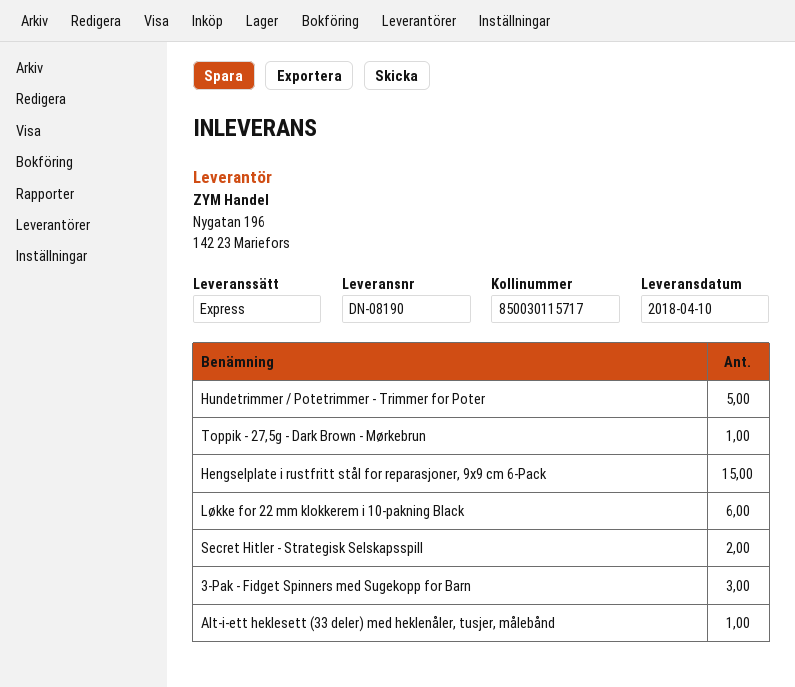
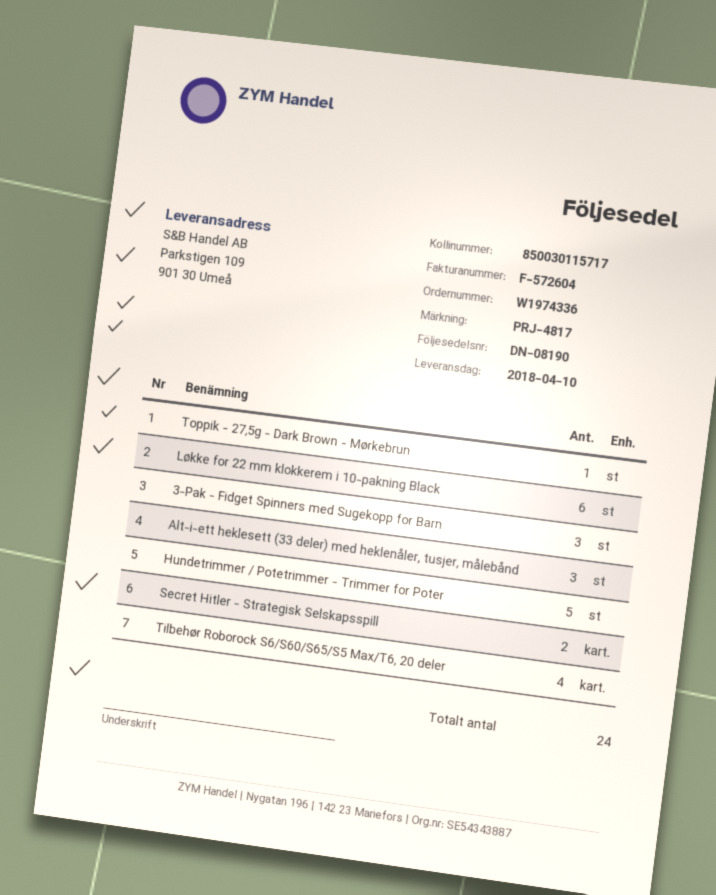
Hengselplate i rustfritt stål for reparasjoner, 9x9 cm 6-Pack: 15 -> none
Alt-i-ett heklesett (33 deler) med heklenåler, tusjer, målebånd: 1 -> 3
Tilbehør Roborock S6/S60/S65/S5 Max/T6, 20 deler: none -> 4

